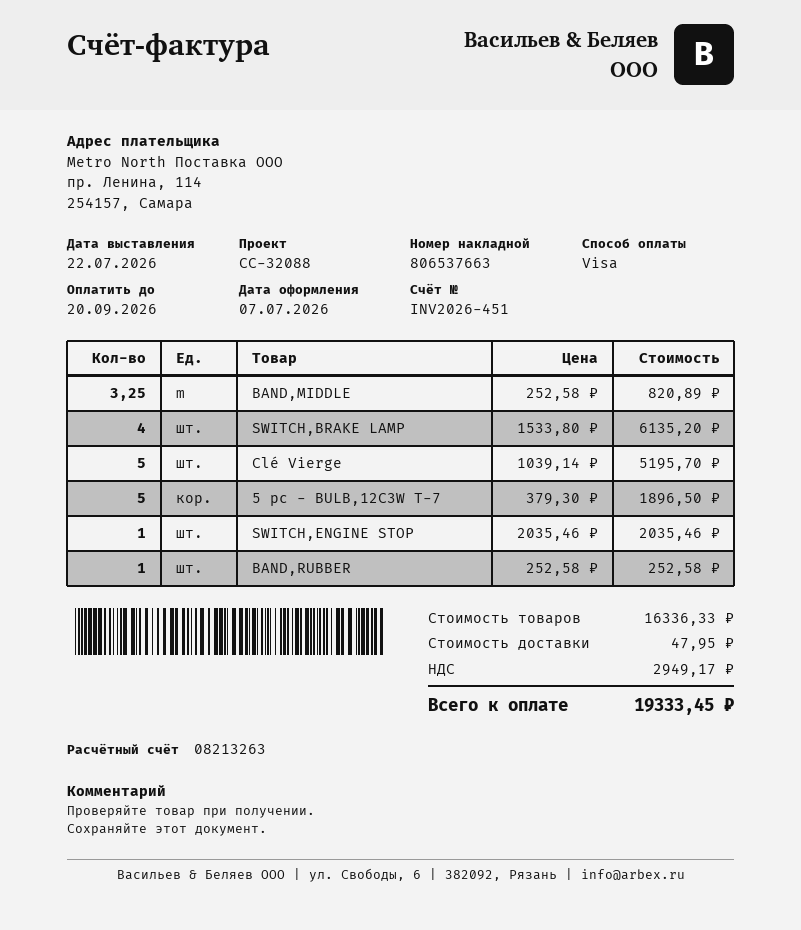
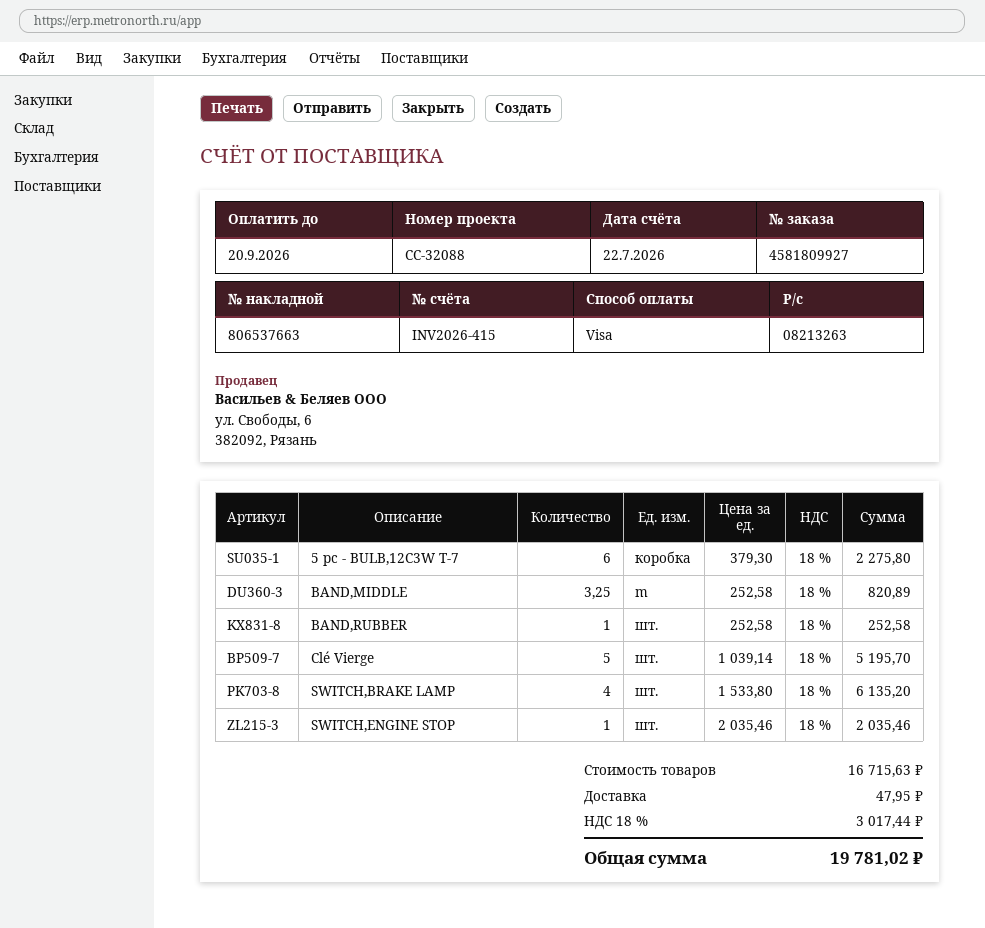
invoice number: INV2026-451 -> INV2026-415
5 pc - BULB,12C3W T-7: 5 x 379.30 = 1896.50 -> 6 x 379.30 = 2275.80
subtotal: 16336.33 -> 16715.63
tax: 2949.17 -> 3017.44
total: 19333.45 -> 19781.02

